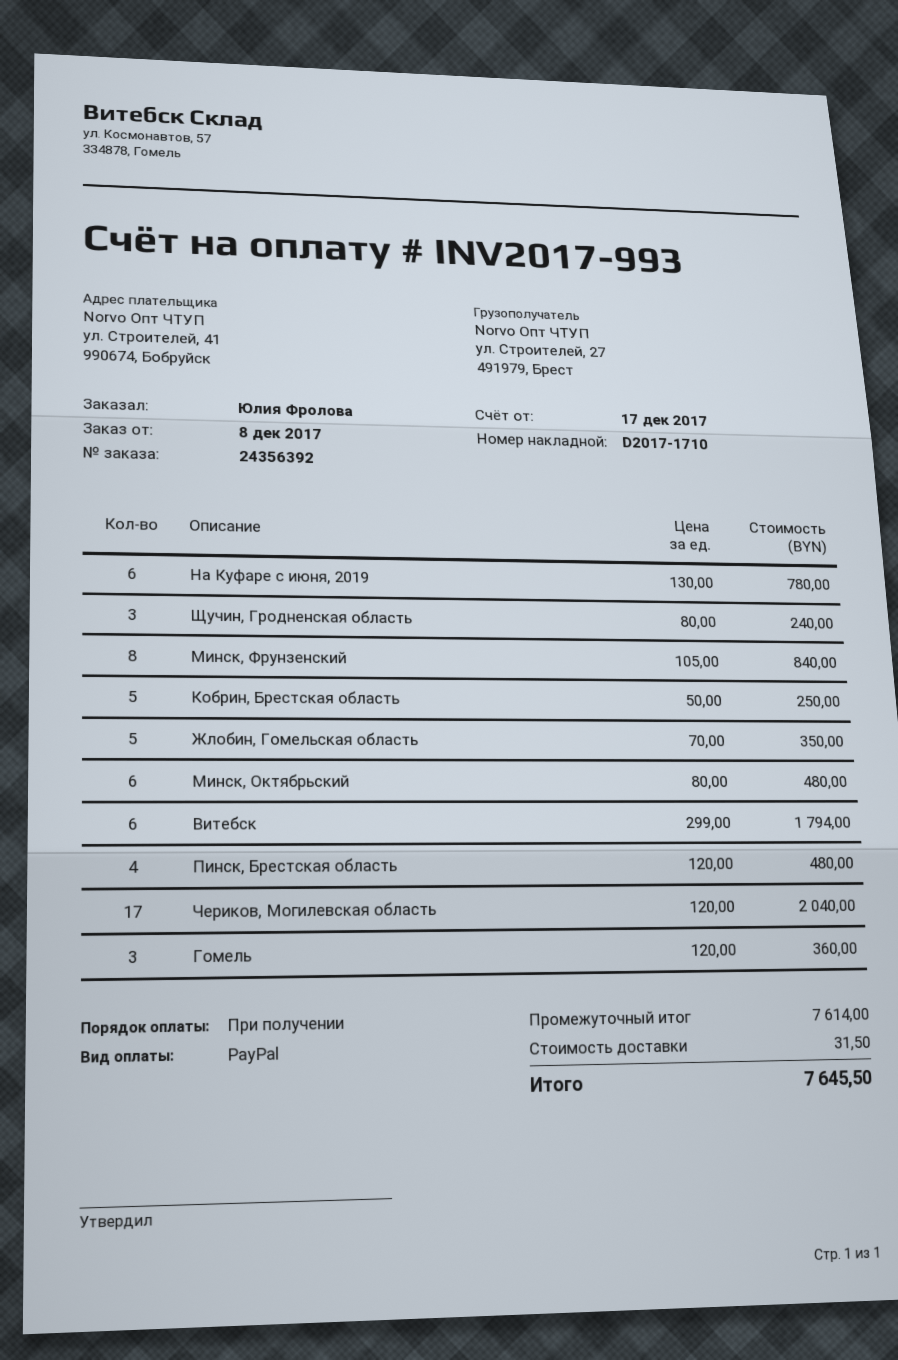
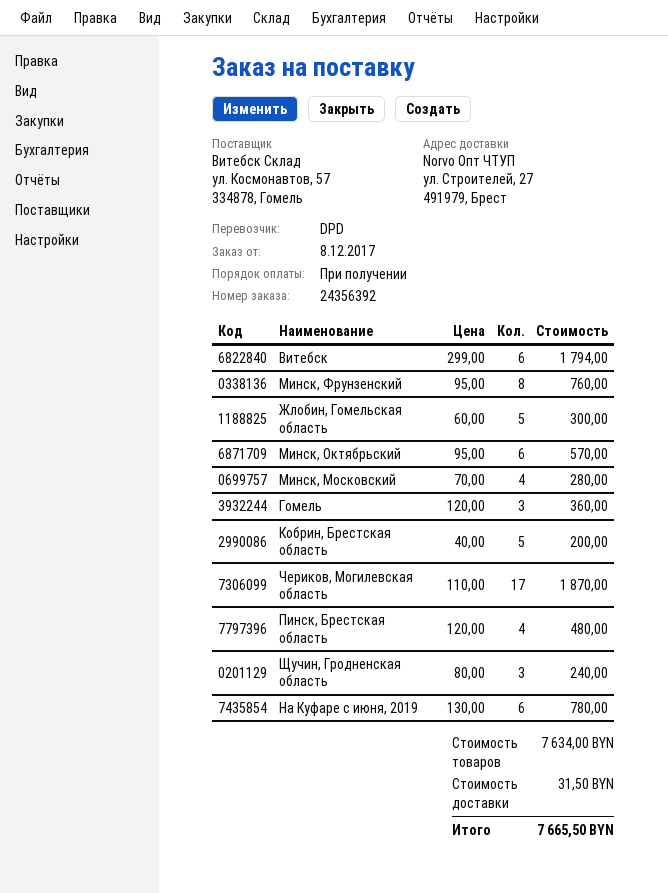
Минск, Фрунзенский: 8 x 105.00 = 840.00 -> 8 x 95.00 = 760.00
Кобрин, Брестская область: 5 x 50.00 = 250.00 -> 5 x 40.00 = 200.00
Жлобин, Гомельская область: 5 x 70.00 = 350.00 -> 5 x 60.00 = 300.00
Минск, Октябрьский: 6 x 80.00 = 480.00 -> 6 x 95.00 = 570.00
Чериков, Могилевская область: 17 x 120.00 = 2040.00 -> 17 x 110.00 = 1870.00
Минск, Московский: none -> 4 x 70.00 = 280.00
subtotal: 7614.00 -> 7634.00
total: 7645.50 -> 7665.50

